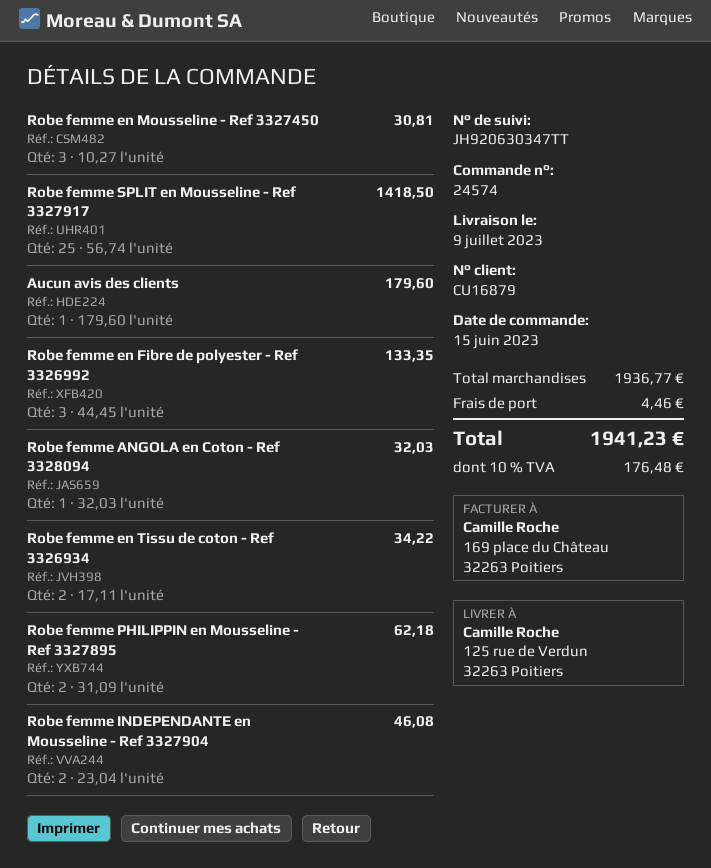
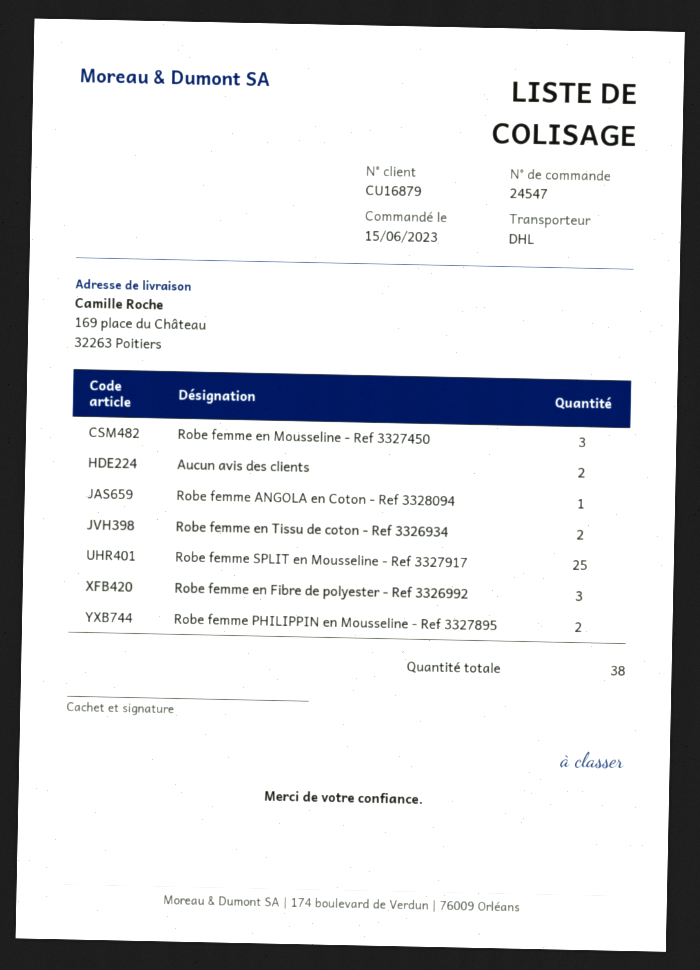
order number: 24574 -> 24547
ship to: 125 rue de Verdun, 32263 Poitiers -> 169 place du Château, 32263 Poitiers
Aucun avis des clients: 1 -> 2
Robe femme INDEPENDANTE en Mousseline - Ref 3327904: 2 -> none

